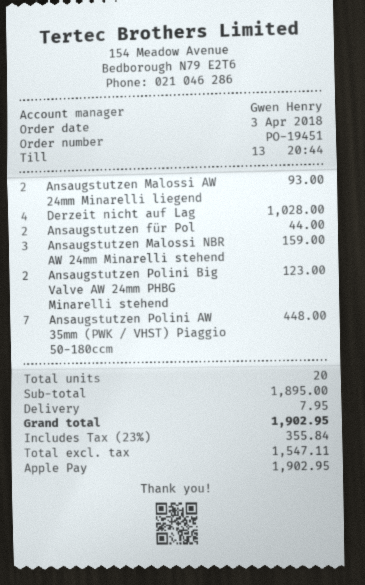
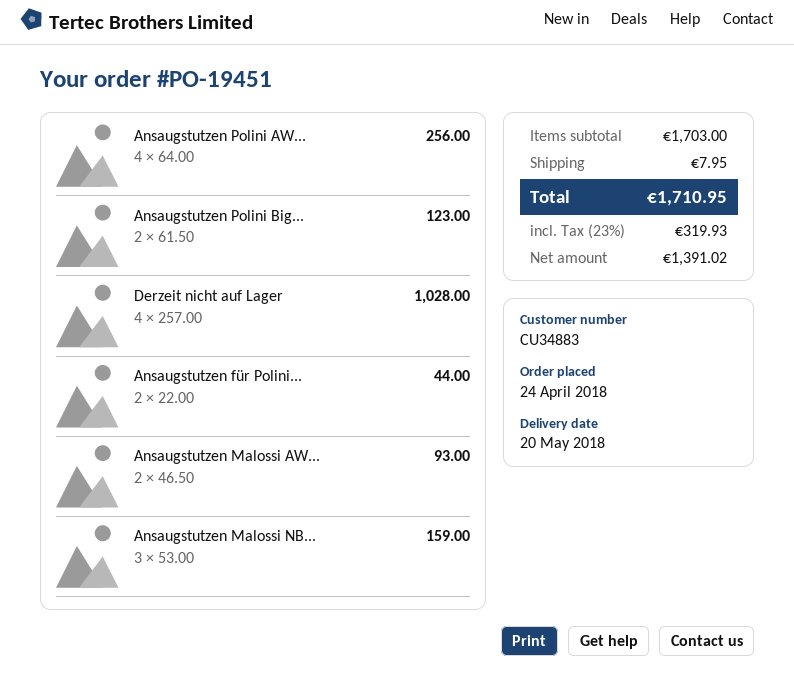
order date: 2018-04-03 -> 2018-04-24
Ansaugstutzen Polini AW 35mm (PWK / VHST) Piaggio 50-180ccm: 7 for 448.00 -> 4 for 256.00
subtotal: 1895.00 -> 1703.00
net: 1547.11 -> 1391.02
tax: 23% = 355.84 -> 23% = 319.93
total: 1902.95 -> 1710.95

